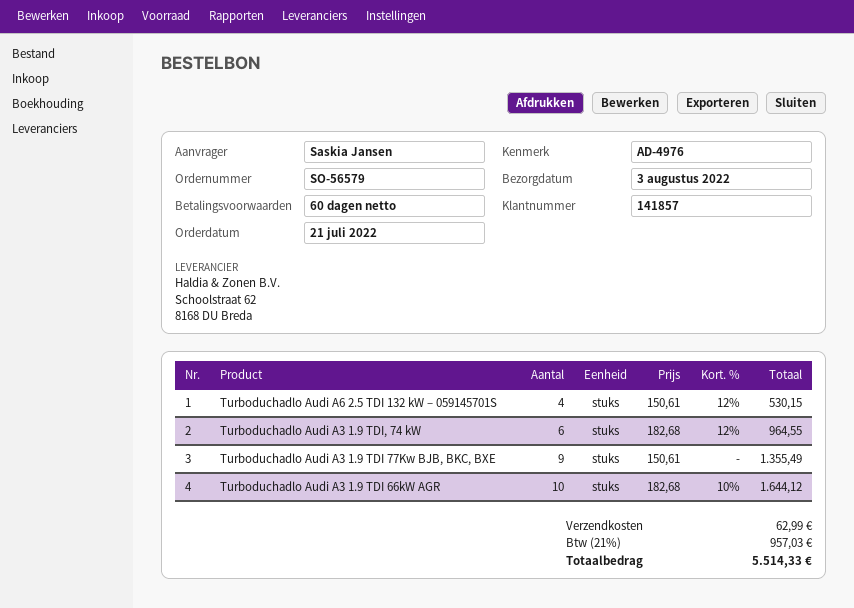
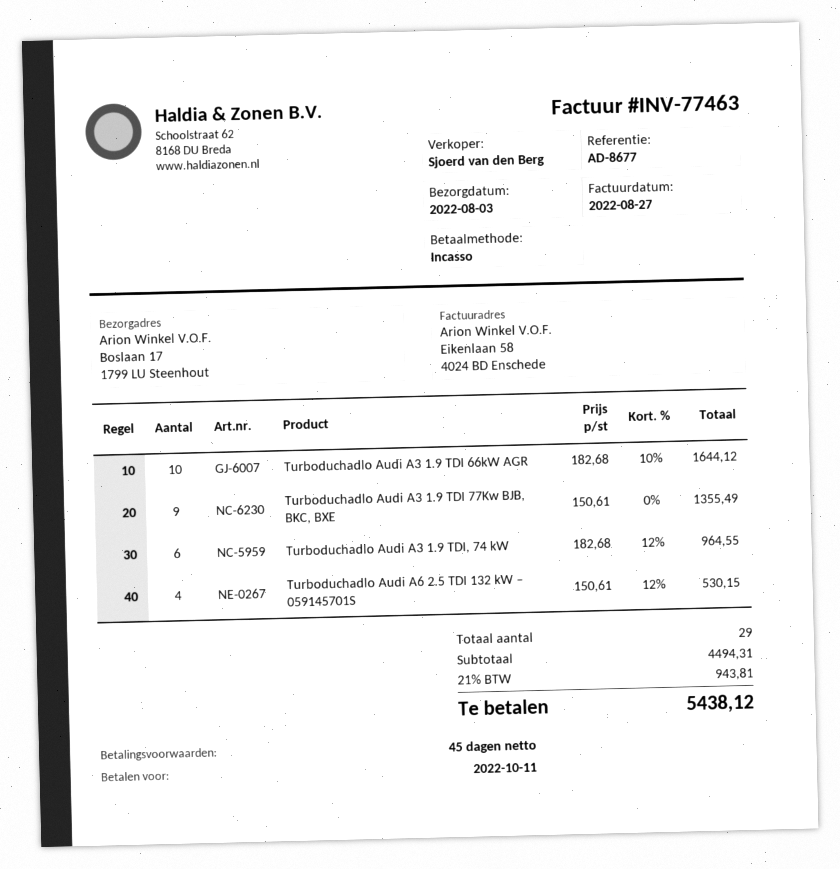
payment terms: 60 days -> 45 days
reference: AD-4976 -> AD-8677
shipping: 62.99 -> none
tax: 21% = 957.03 -> 21% = 943.81
total: 5514.33 -> 5438.12

